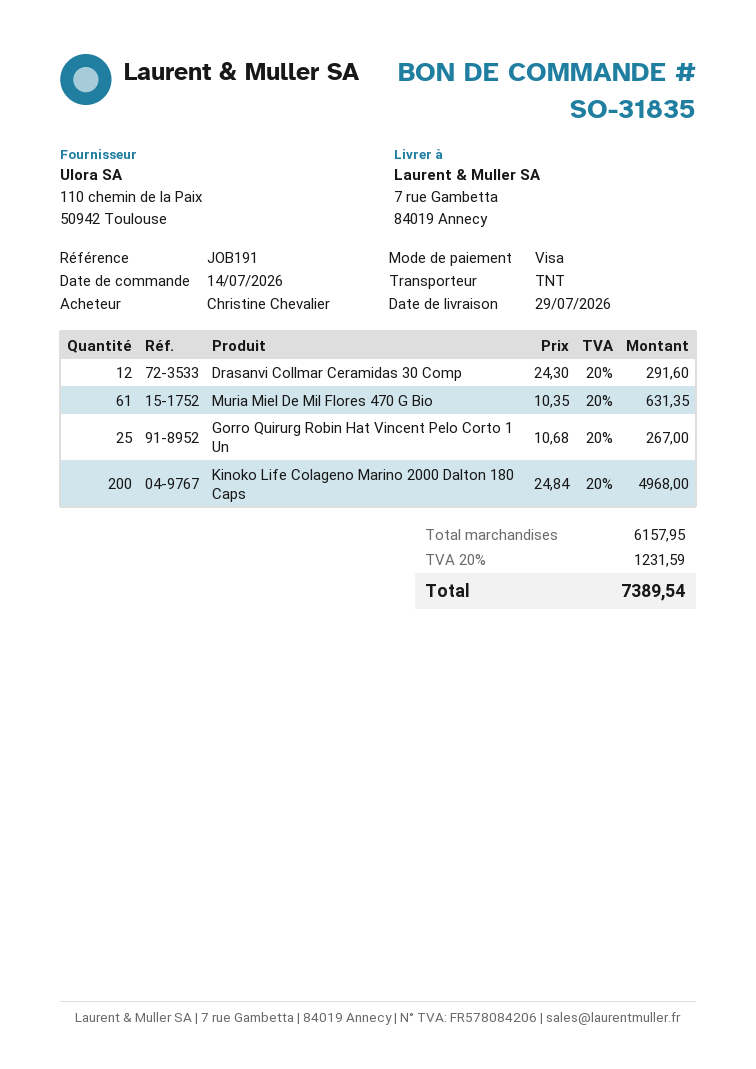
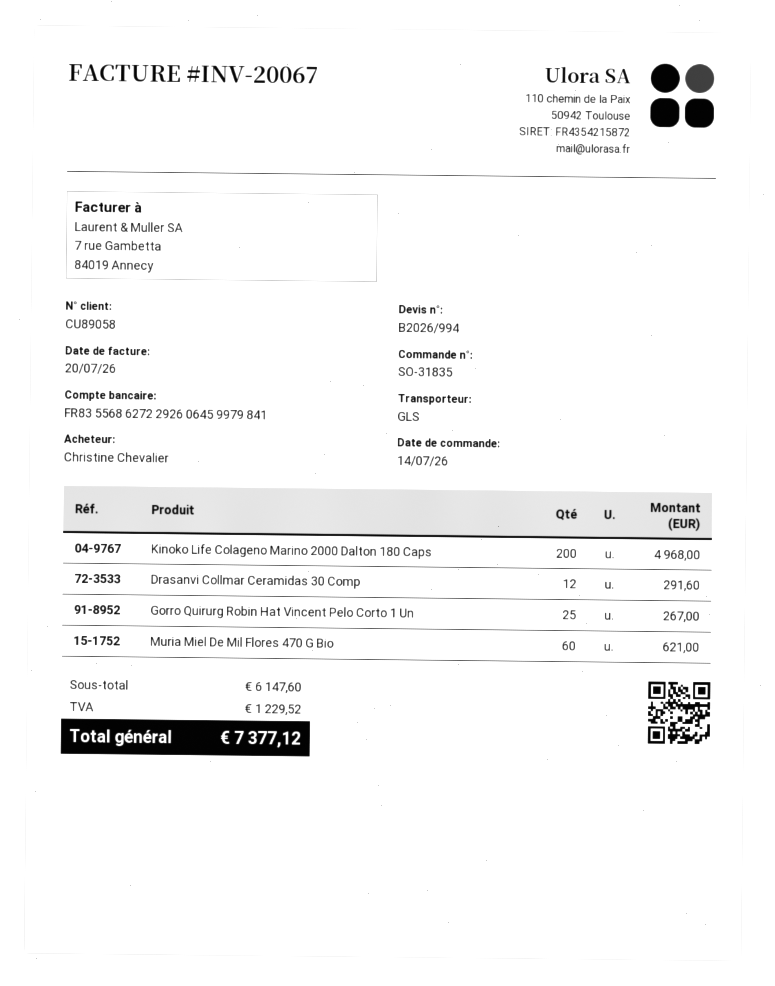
shipping method: TNT -> GLS
Muria Miel De Mil Flores 470 G Bio: 61 for 631.35 -> 60 for 621.00
subtotal: 6157.95 -> 6147.60
tax: 1231.59 -> 1229.52
total: 7389.54 -> 7377.12

